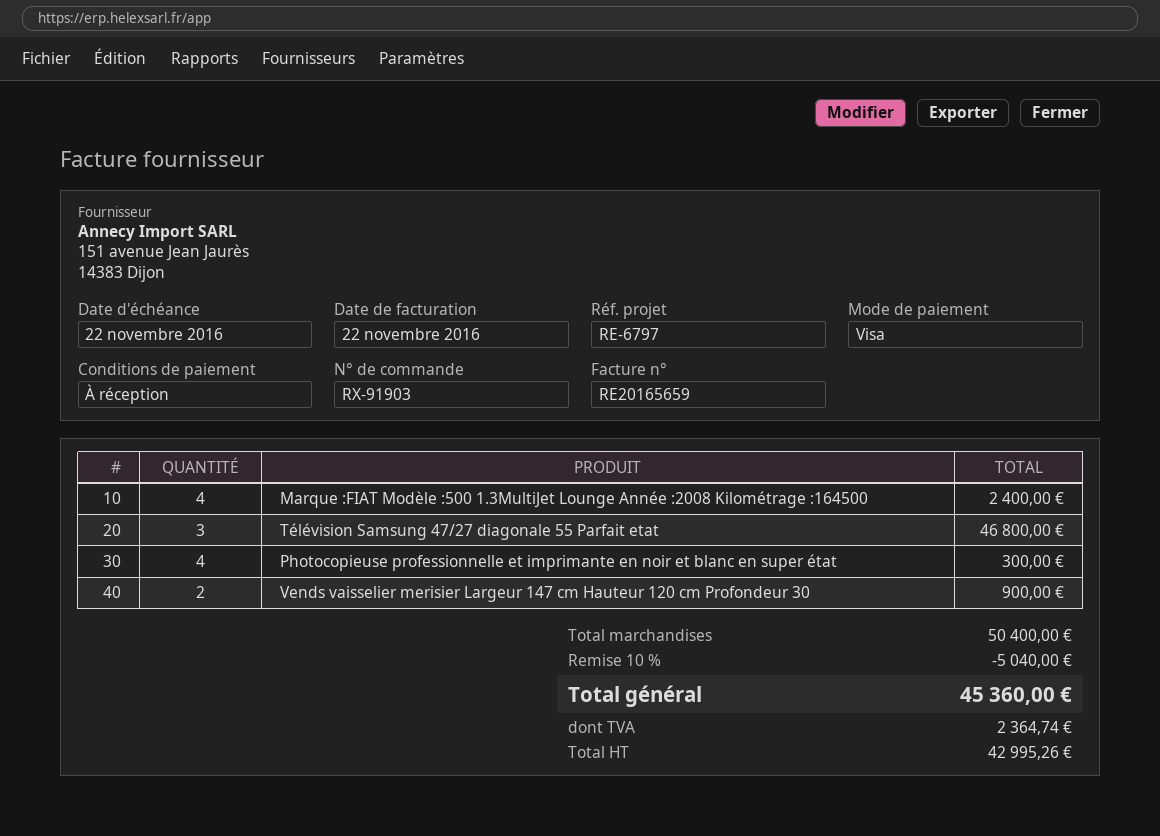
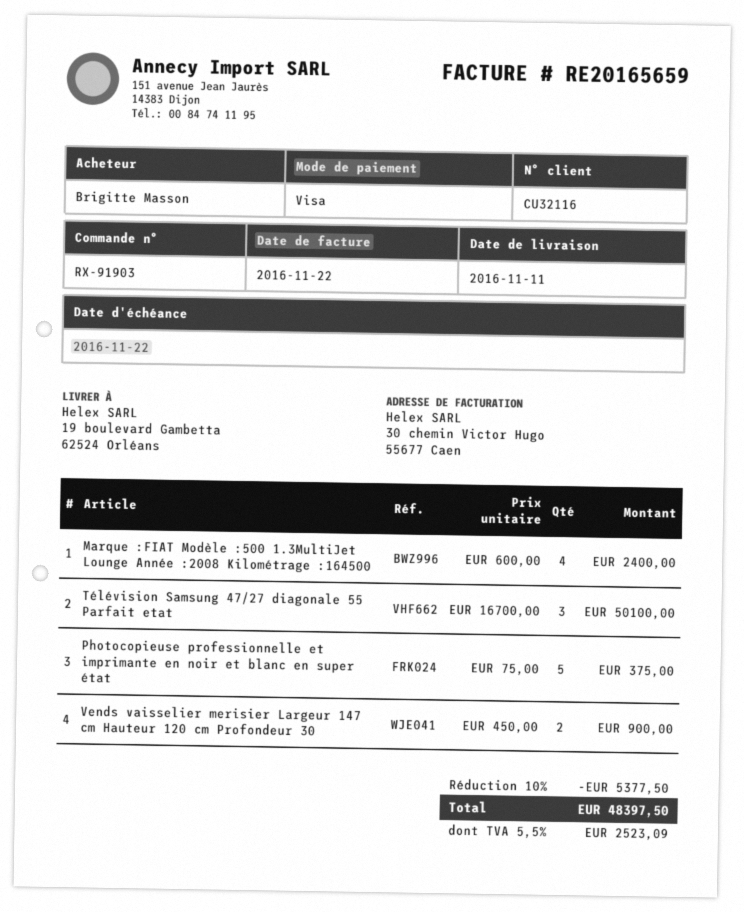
Télévision Samsung 47/27 diagonale 55 Parfait etat: 3 for 46800.00 -> 3 for 50100.00
Photocopieuse professionnelle et imprimante en noir et blanc en super état: 4 for 300.00 -> 5 for 375.00
discount: 10% = 5040.00 -> 10% = 5377.50
tax: 2364.74 -> 2523.09
total: 45360.00 -> 48397.50

